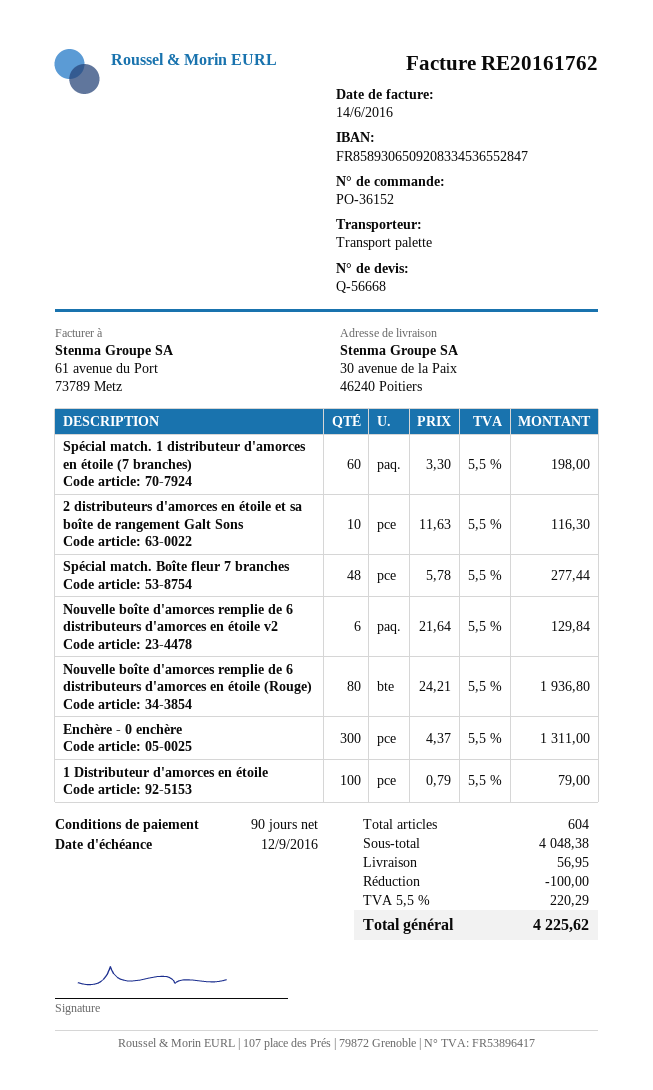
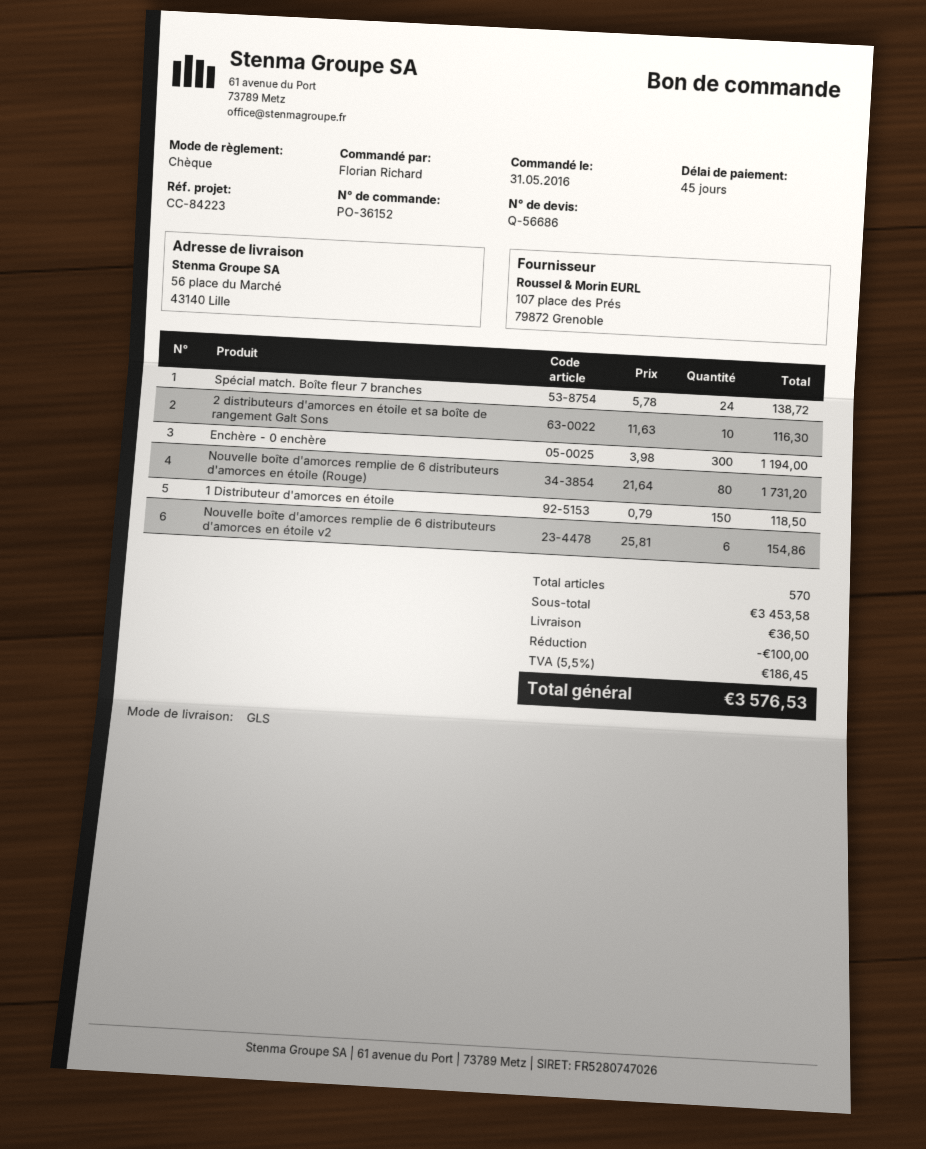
quote number: Q-56668 -> Q-56686
payment terms: 90 days -> 45 days
shipping method: pallet freight -> GLS
ship to: 30 avenue de la Paix, 46240 Poitiers -> 56 place du Marché, 43140 Lille
Spécial match. 1 distributeur d'amorces en étoile (7 branches): 60 x 3.30 = 198.00 -> none
Spécial match. Boîte fleur 7 branches: 48 x 5.78 = 277.44 -> 24 x 5.78 = 138.72
Nouvelle boîte d'amorces remplie de 6 distributeurs d'amorces en étoile v2: 6 x 21.64 = 129.84 -> 6 x 25.81 = 154.86
Nouvelle boîte d'amorces remplie de 6 distributeurs d'amorces en étoile (Rouge): 80 x 24.21 = 1936.80 -> 80 x 21.64 = 1731.20
Enchère - 0 enchère: 300 x 4.37 = 1311.00 -> 300 x 3.98 = 1194.00
1 Distributeur d'amorces en étoile: 100 x 0.79 = 79.00 -> 150 x 0.79 = 118.50
total quantity: 604 -> 570
subtotal: 4048.38 -> 3453.58
shipping: 56.95 -> 36.50
tax: 5.5% = 220.29 -> 5.5% = 186.45
total: 4225.62 -> 3576.53

